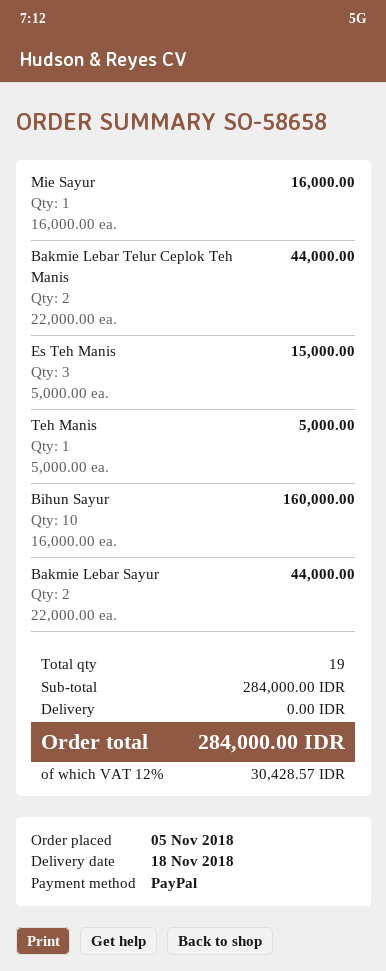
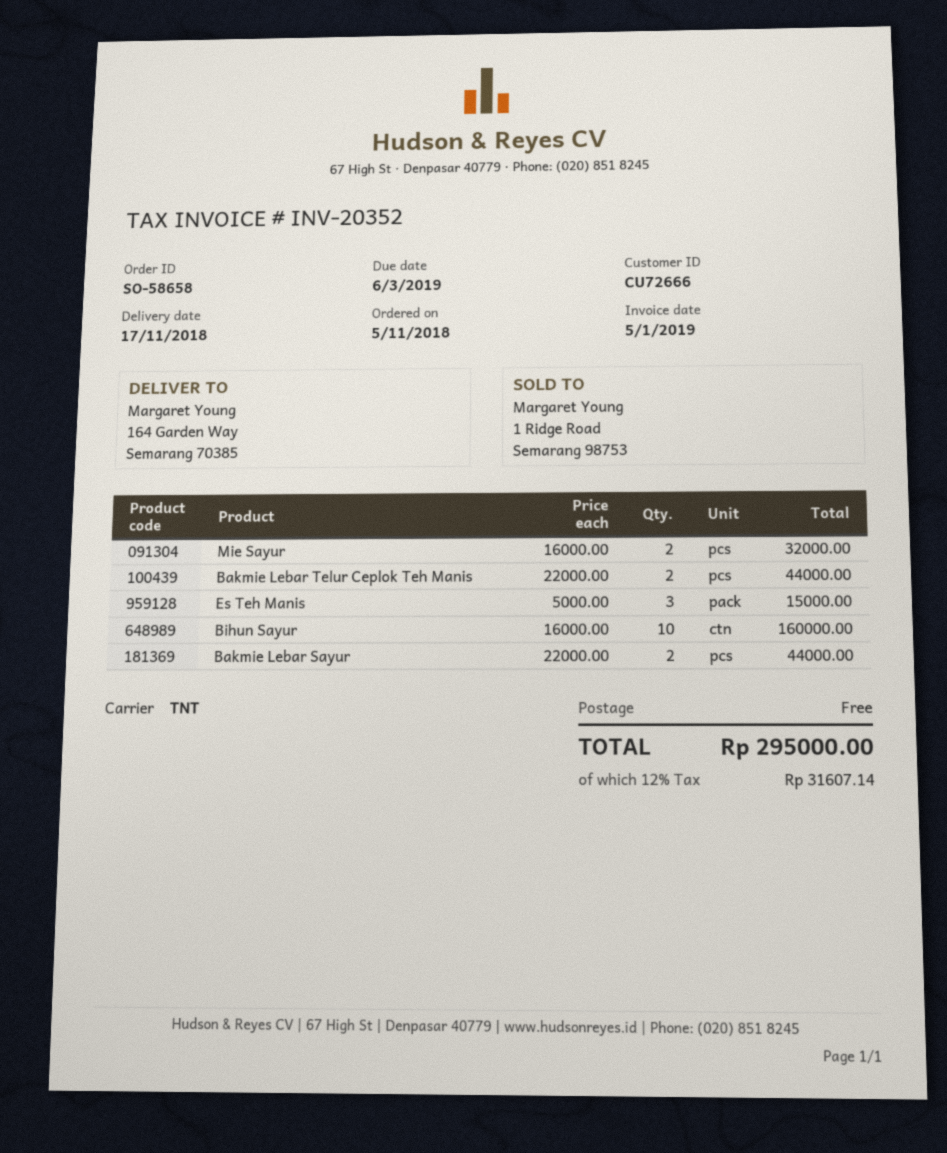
delivery date: 2018-11-18 -> 2018-11-17
Mie Sayur: 1 x 16000.00 = 16000.00 -> 2 x 16000.00 = 32000.00
Teh Manis: 1 x 5000.00 = 5000.00 -> none
tax: 12% = 30428.57 -> 12% = 31607.14
total: 284000.00 -> 295000.00

